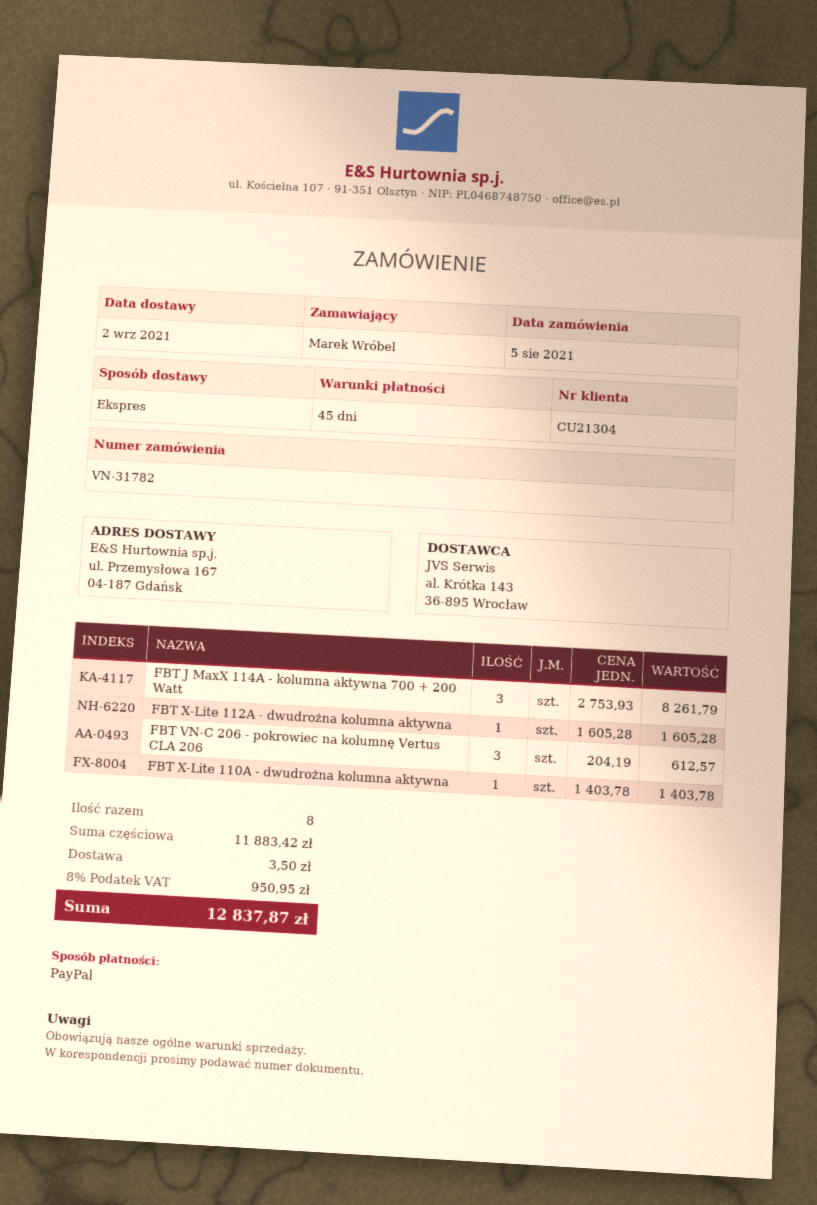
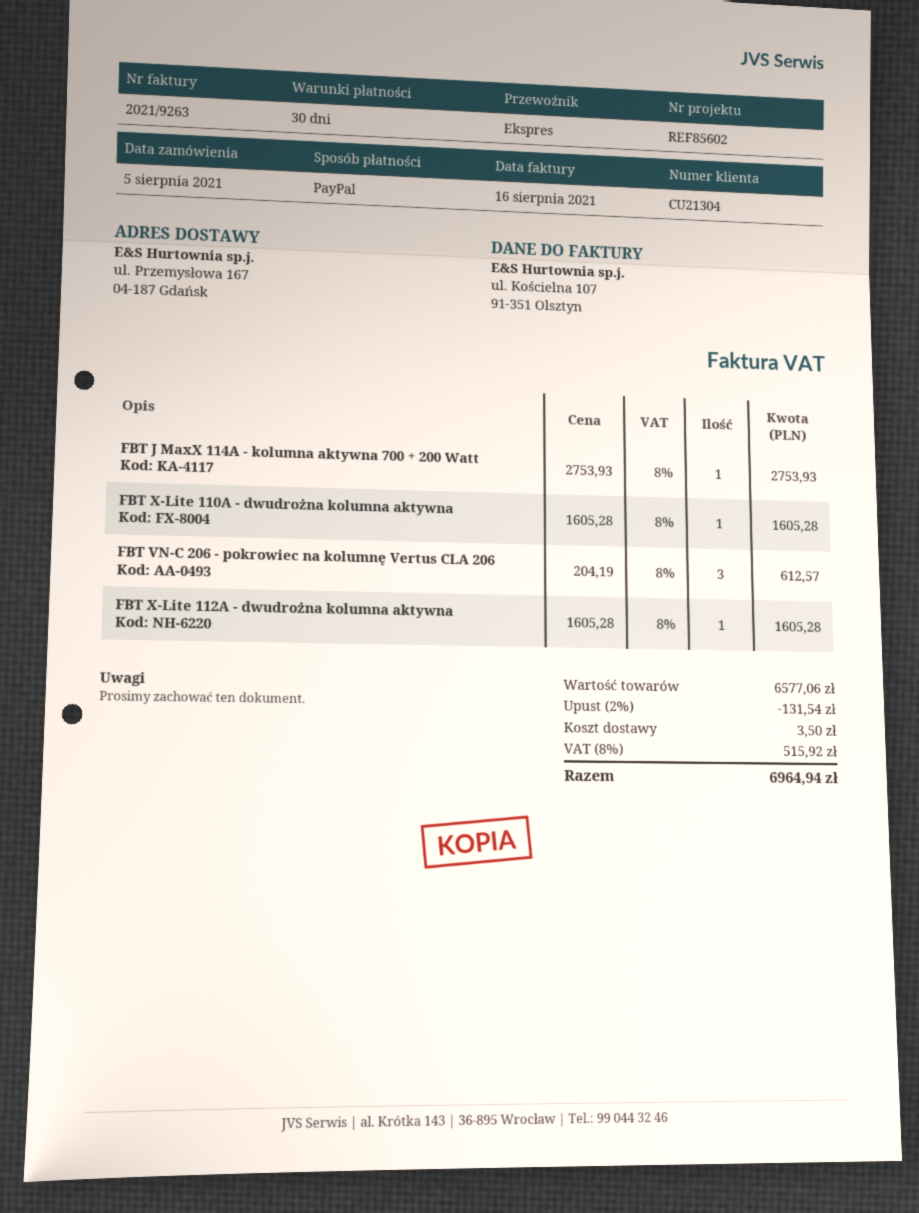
payment terms: 45 days -> 30 days
FBT J MaxX 114A - kolumna aktywna 700 + 200 Watt: 3 x 2753.93 = 8261.79 -> 1 x 2753.93 = 2753.93
FBT X-Lite 110A - dwudrożna kolumna aktywna: 1 x 1403.78 = 1403.78 -> 1 x 1605.28 = 1605.28
subtotal: 11883.42 -> 6577.06
discount: none -> 2% = 131.54
tax: 8% = 950.95 -> 8% = 515.92
total: 12837.87 -> 6964.94

